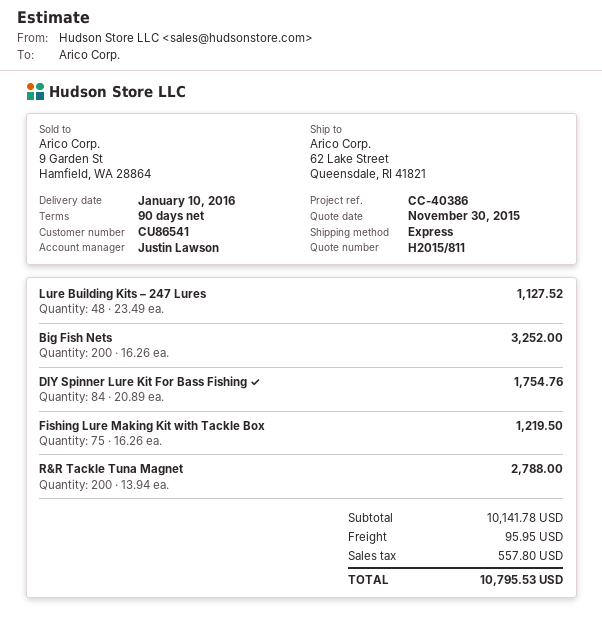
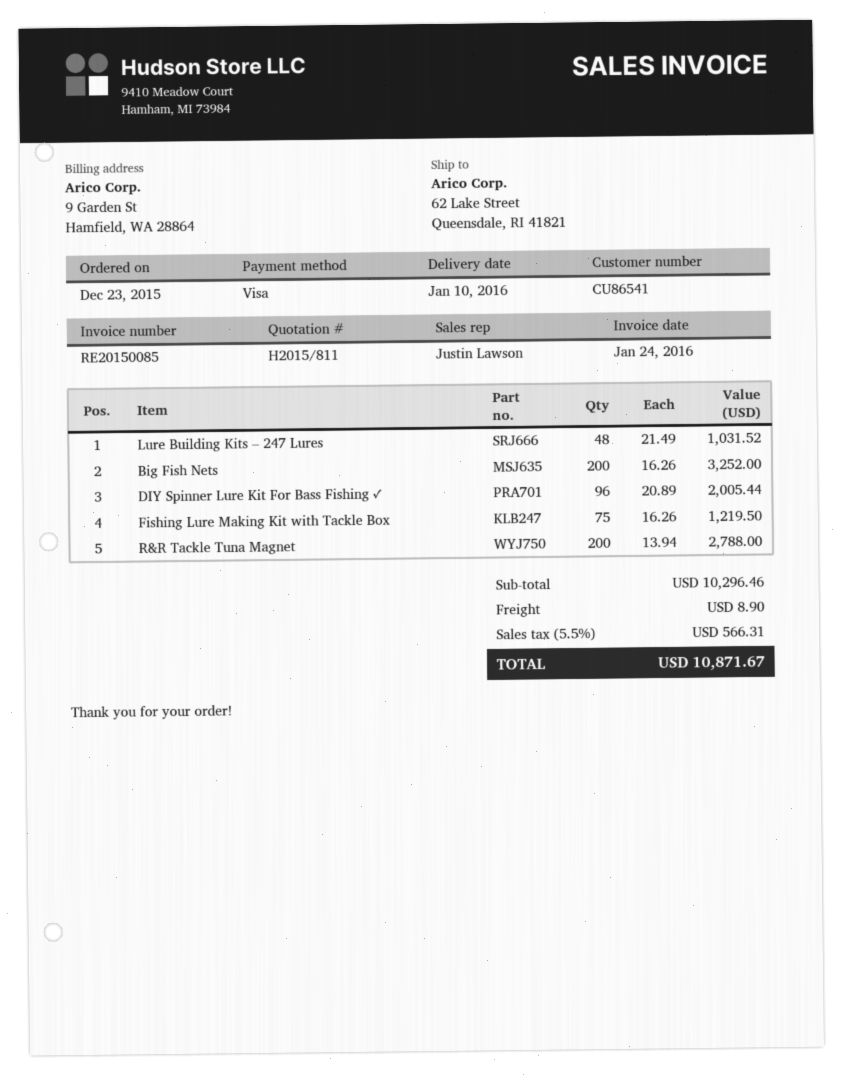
Lure Building Kits – 247 Lures: 48 x 23.49 = 1127.52 -> 48 x 21.49 = 1031.52
DIY Spinner Lure Kit For Bass Fishing ✓: 84 x 20.89 = 1754.76 -> 96 x 20.89 = 2005.44
subtotal: 10141.78 -> 10296.46
shipping: 95.95 -> 8.90
tax: 557.80 -> 566.31
total: 10795.53 -> 10871.67

